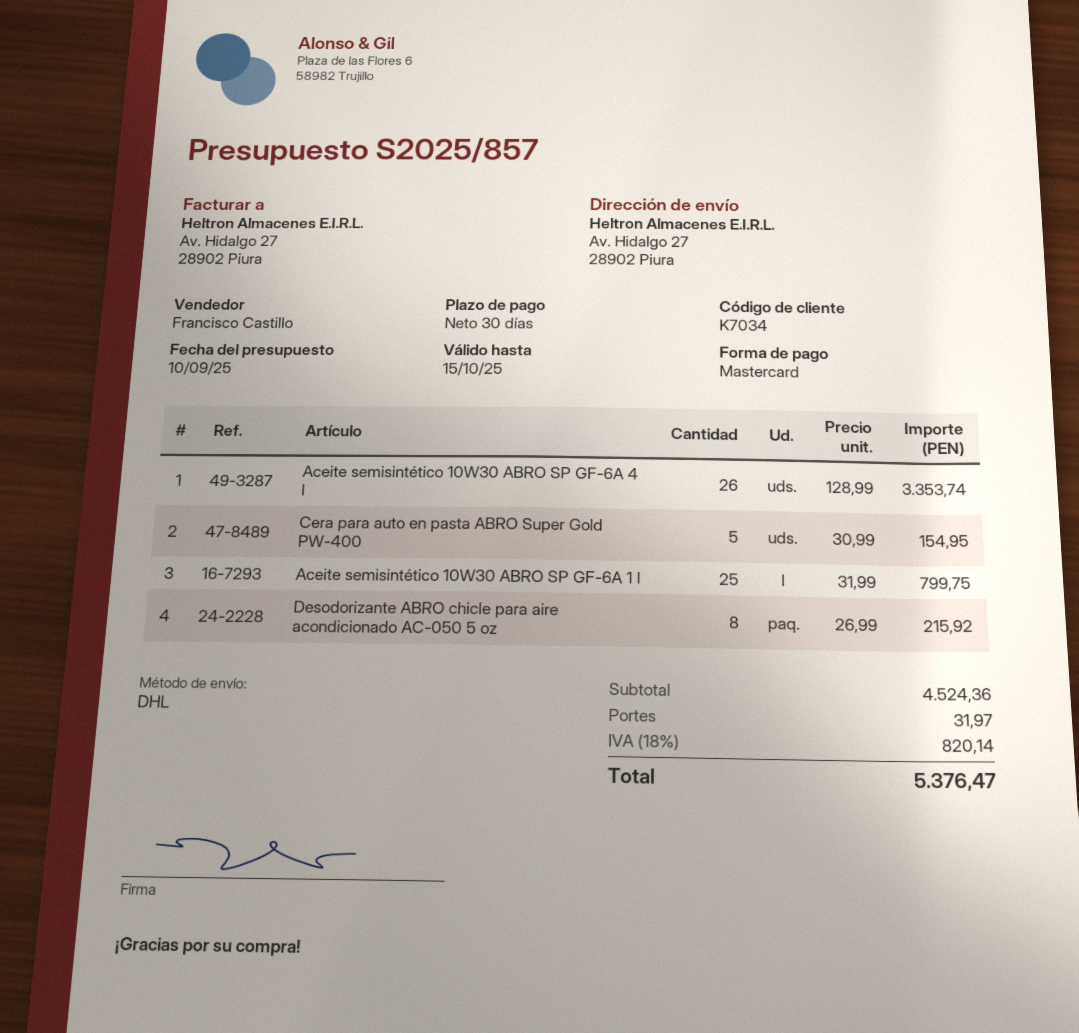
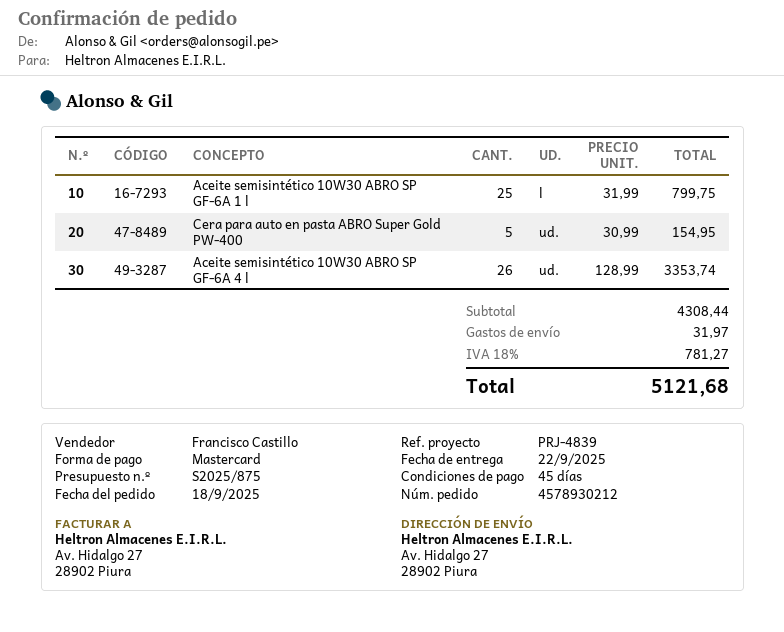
quote number: S2025/857 -> S2025/875
payment terms: 30 days -> 45 days
Desodorizante ABRO chicle para aire acondicionado AC-050 5 oz: 8 x 26.99 = 215.92 -> none
subtotal: 4524.36 -> 4308.44
tax: 18% = 820.14 -> 18% = 781.27
total: 5376.47 -> 5121.68

